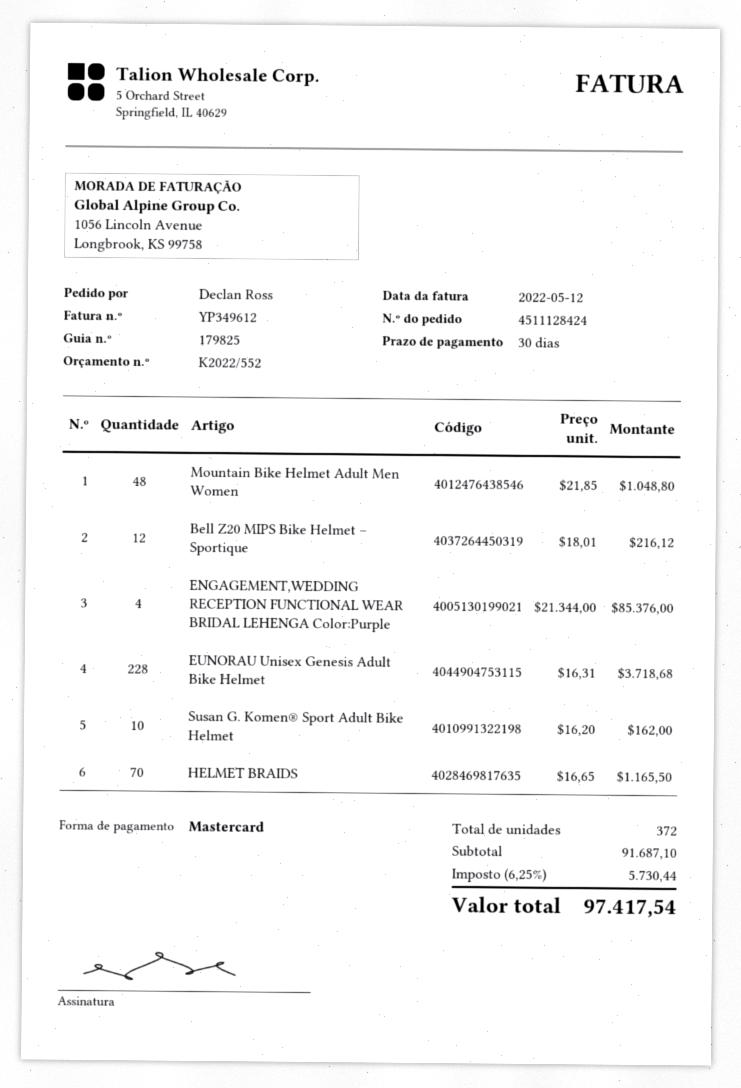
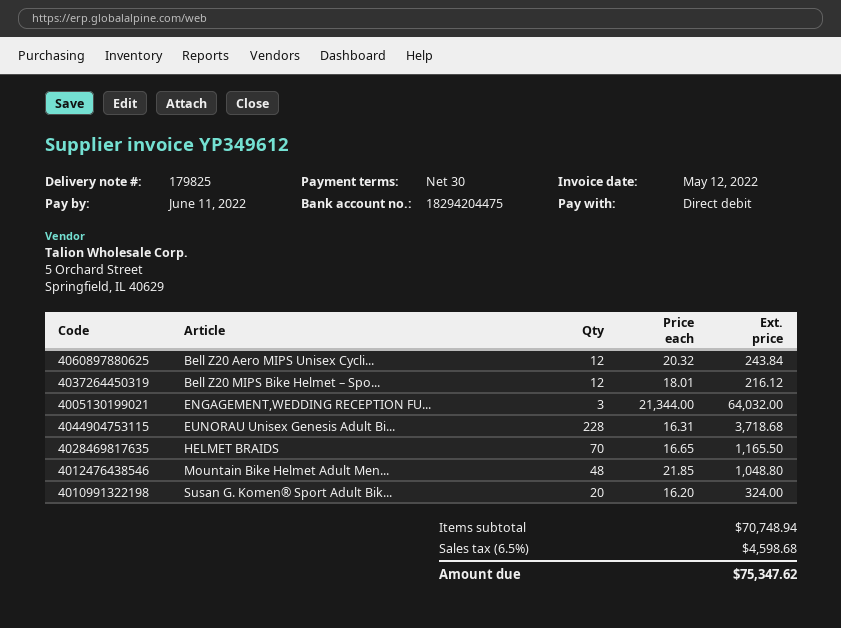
payment method: Mastercard -> direct debit
ENGAGEMENT,WEDDING RECEPTION FUNCTIONAL WEAR BRIDAL LEHENGA Color:Purple: 4 x 21344.00 = 85376.00 -> 3 x 21344.00 = 64032.00
Susan G. Komen® Sport Adult Bike Helmet: 10 x 16.20 = 162.00 -> 20 x 16.20 = 324.00
Bell Z20 Aero MIPS Unisex Cycli...: none -> 12 x 20.32 = 243.84
subtotal: 91687.10 -> 70748.94
tax: 6.25% = 5730.44 -> 6.5% = 4598.68
total: 97417.54 -> 75347.62

